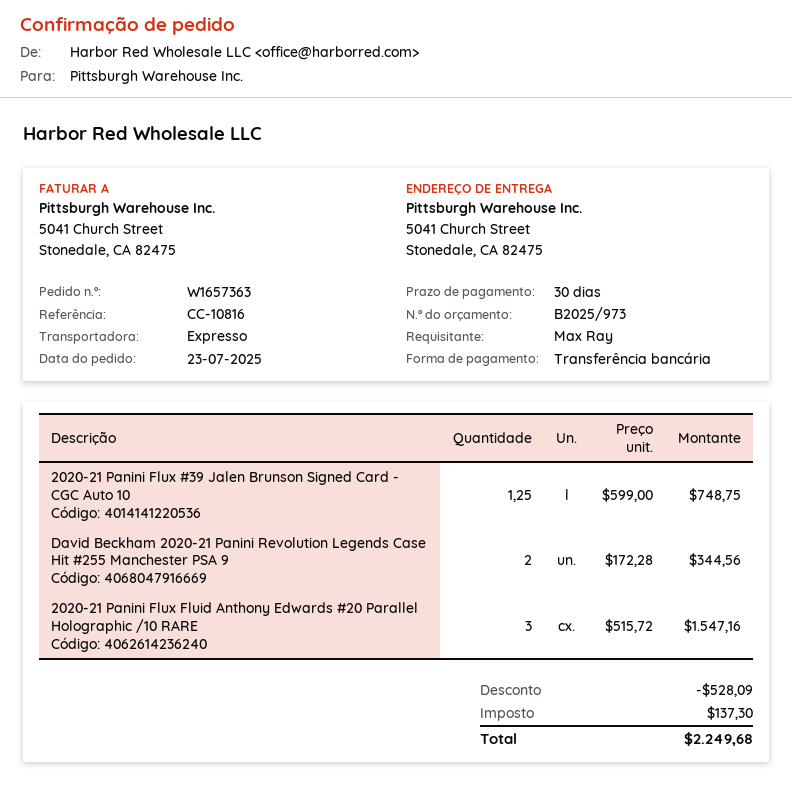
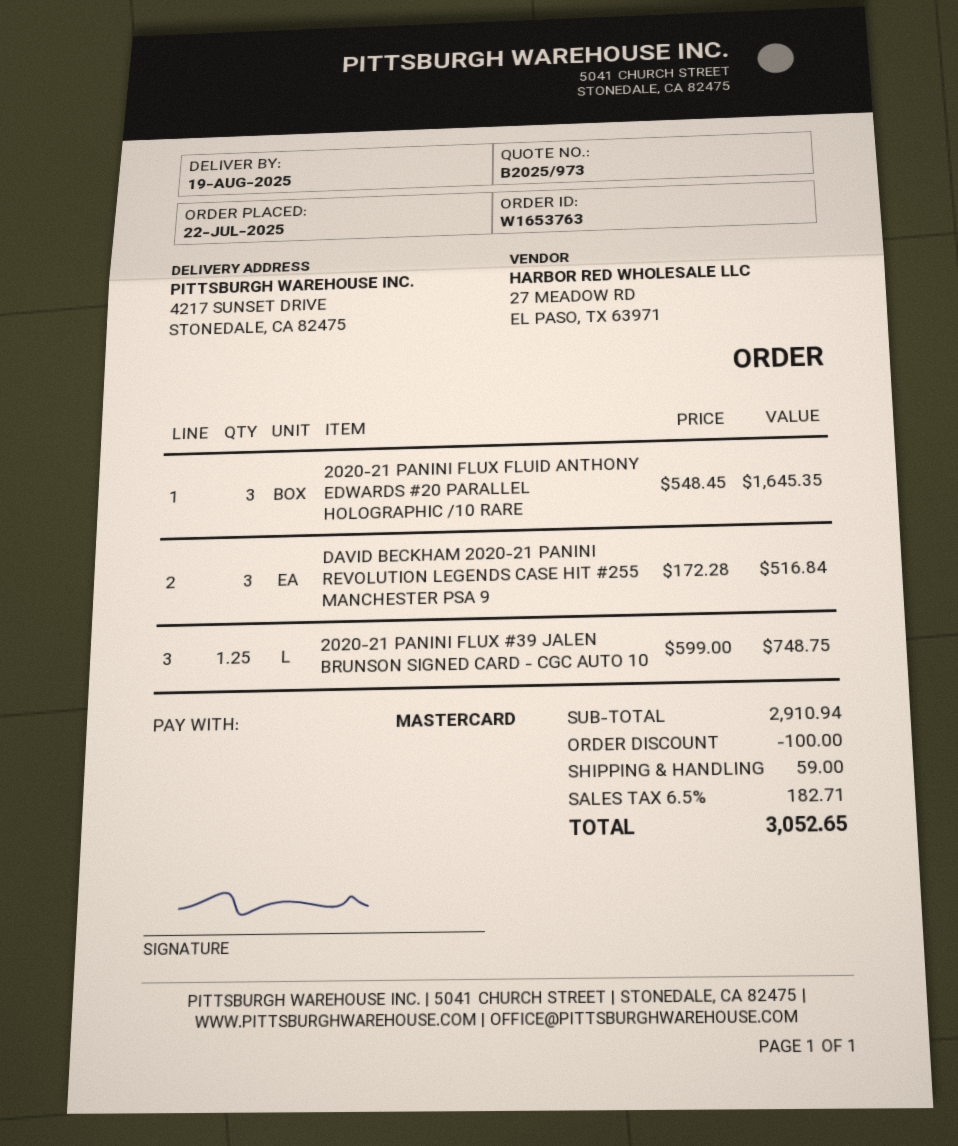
order number: W1657363 -> W1653763
order date: 2025-07-23 -> 2025-07-22
payment method: bank transfer -> Mastercard
ship to: 5041 Church Street, Stonedale, CA 82475 -> 4217 SUNSET DRIVE, STONEDALE, CA 82475
David Beckham 2020-21 Panini Revolution Legends Case Hit #255 Manchester PSA 9: 2 x 172.28 = 344.56 -> 3 x 172.28 = 516.84
2020-21 Panini Flux Fluid Anthony Edwards #20 Parallel Holographic /10 RARE: 3 x 515.72 = 1547.16 -> 3 x 548.45 = 1645.35
discount: 528.09 -> 100.00
shipping: none -> 59.00
tax: 137.30 -> 182.71
total: 2249.68 -> 3052.65

